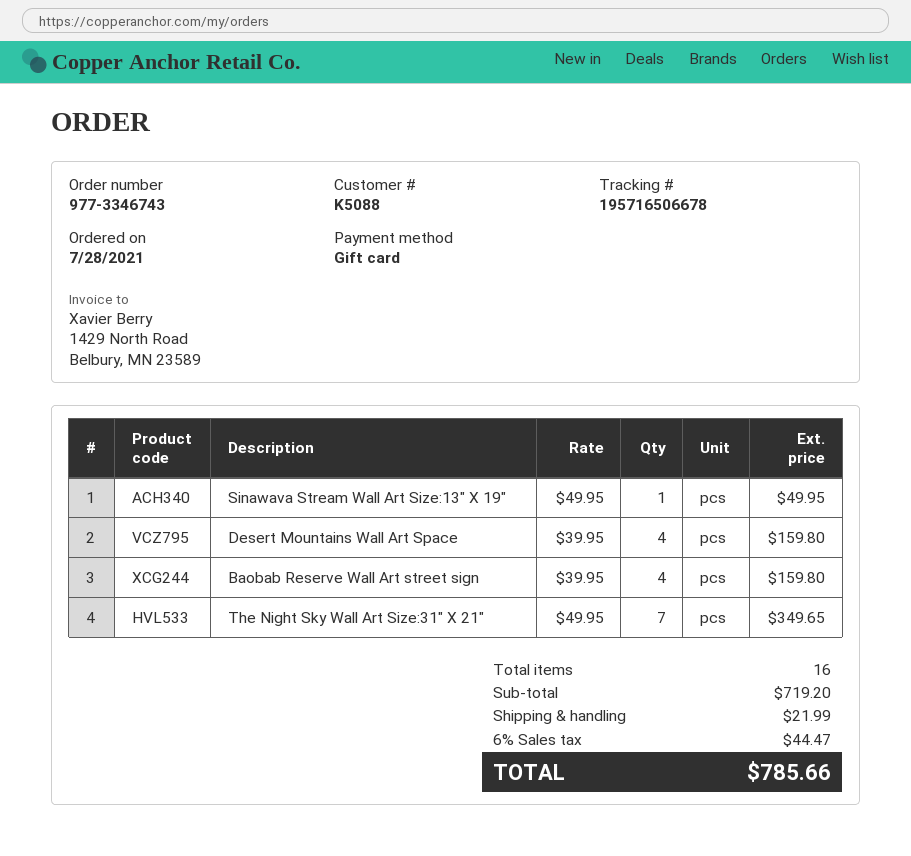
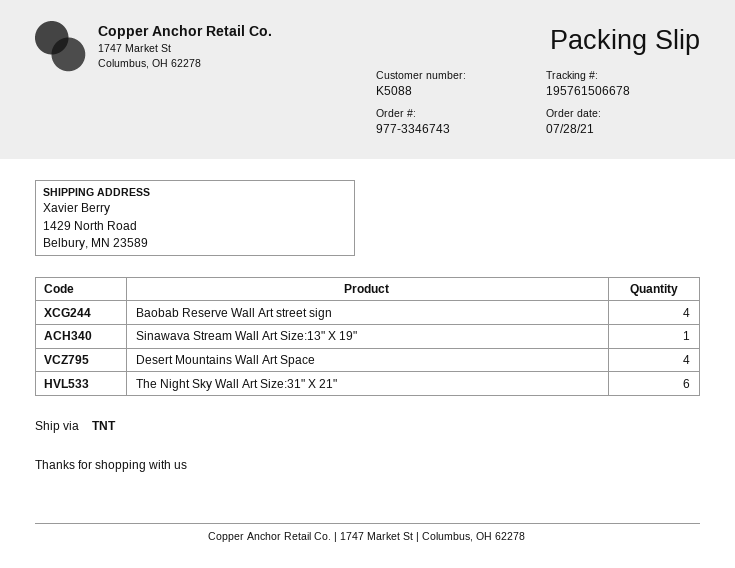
tracking number: 195716506678 -> 195761506678
The Night Sky Wall Art Size:31" X 21": 7 -> 6

